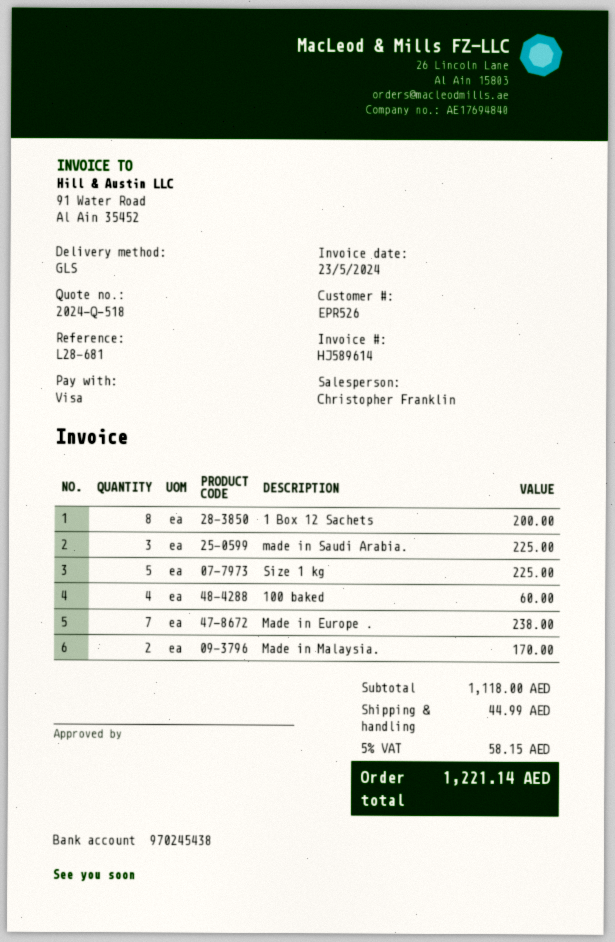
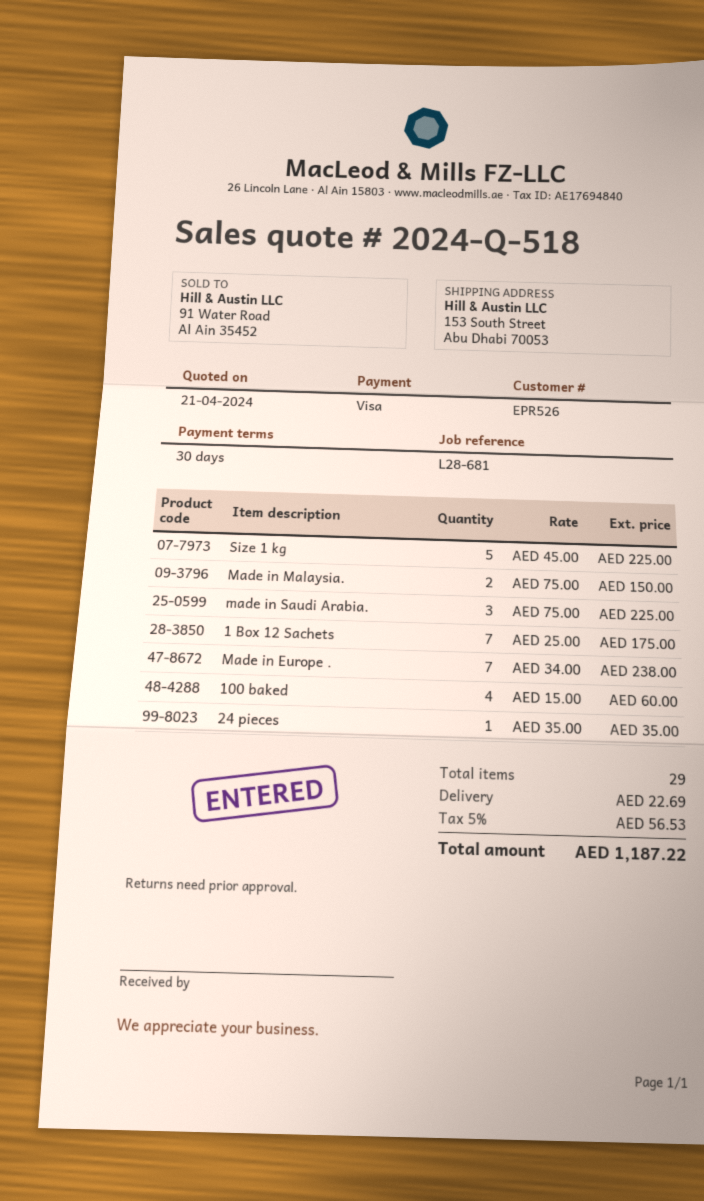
1 Box 12 Sachets: 8 for 200.00 -> 7 for 175.00
Made in Malaysia.: 2 for 170.00 -> 2 for 150.00
24 pieces: none -> 1 for 35.00
shipping: 44.99 -> 22.69
tax: 5% = 58.15 -> 5% = 56.53
total: 1221.14 -> 1187.22

